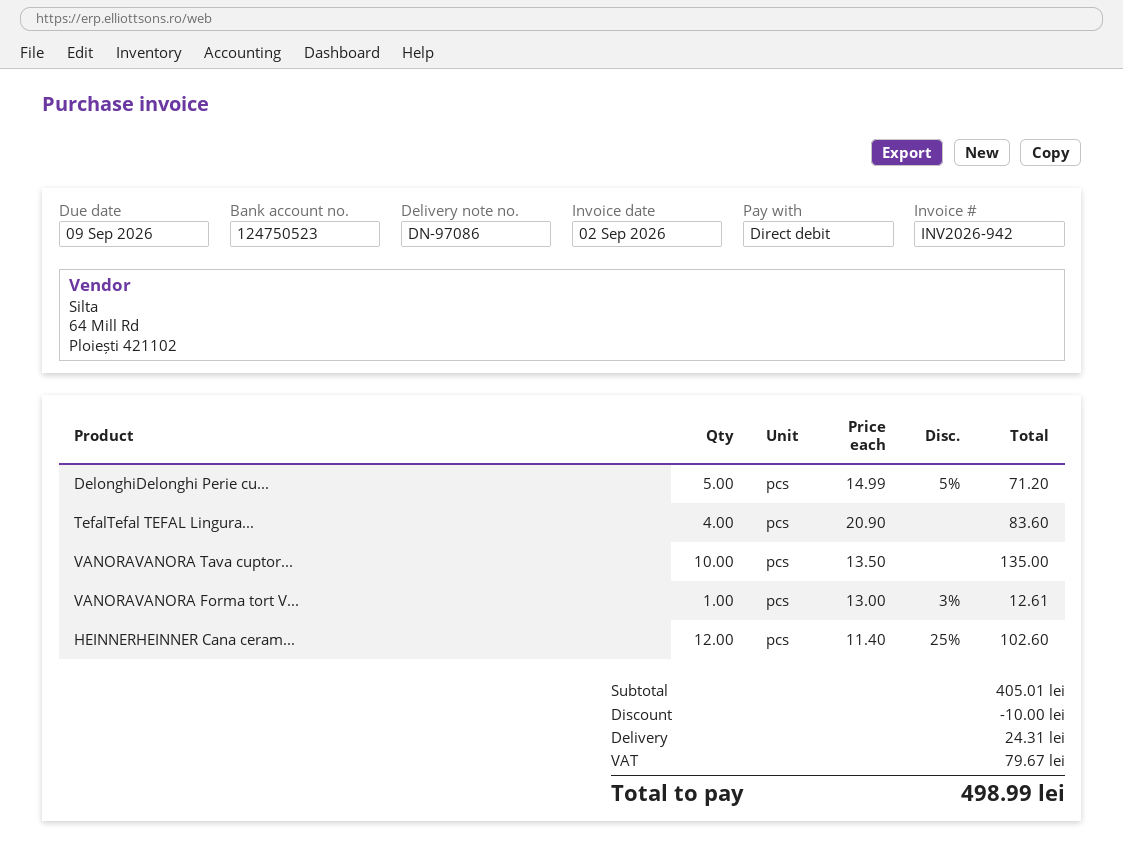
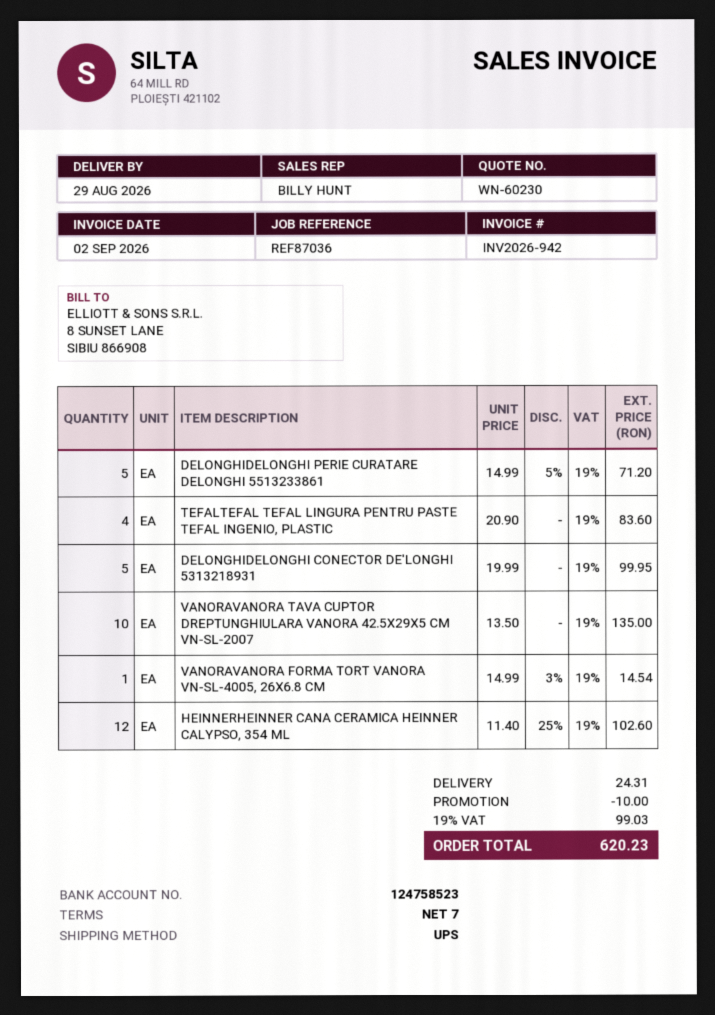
bank account: 124750523 -> 124758523
VANORAVANORA Forma tort V...: 1 x 13.00 - 3% = 12.61 -> 1 x 14.99 - 3% = 14.54
DELONGHIDELONGHI CONECTOR DE'LONGHI 5313218931: none -> 5 x 19.99 = 99.95
tax: 79.67 -> 99.03
total: 498.99 -> 620.23

